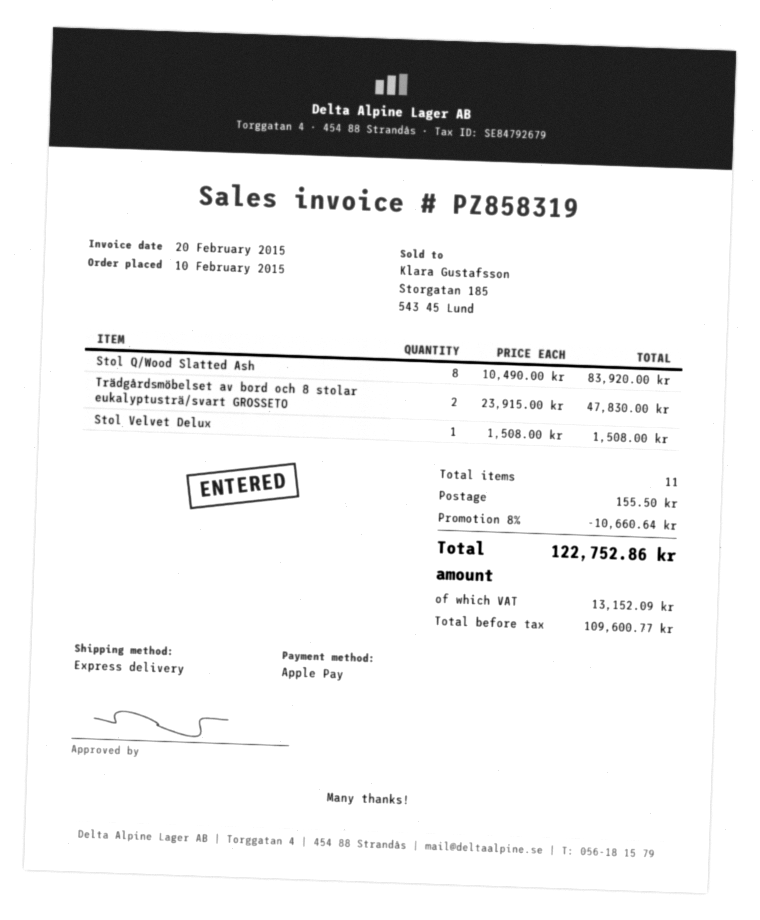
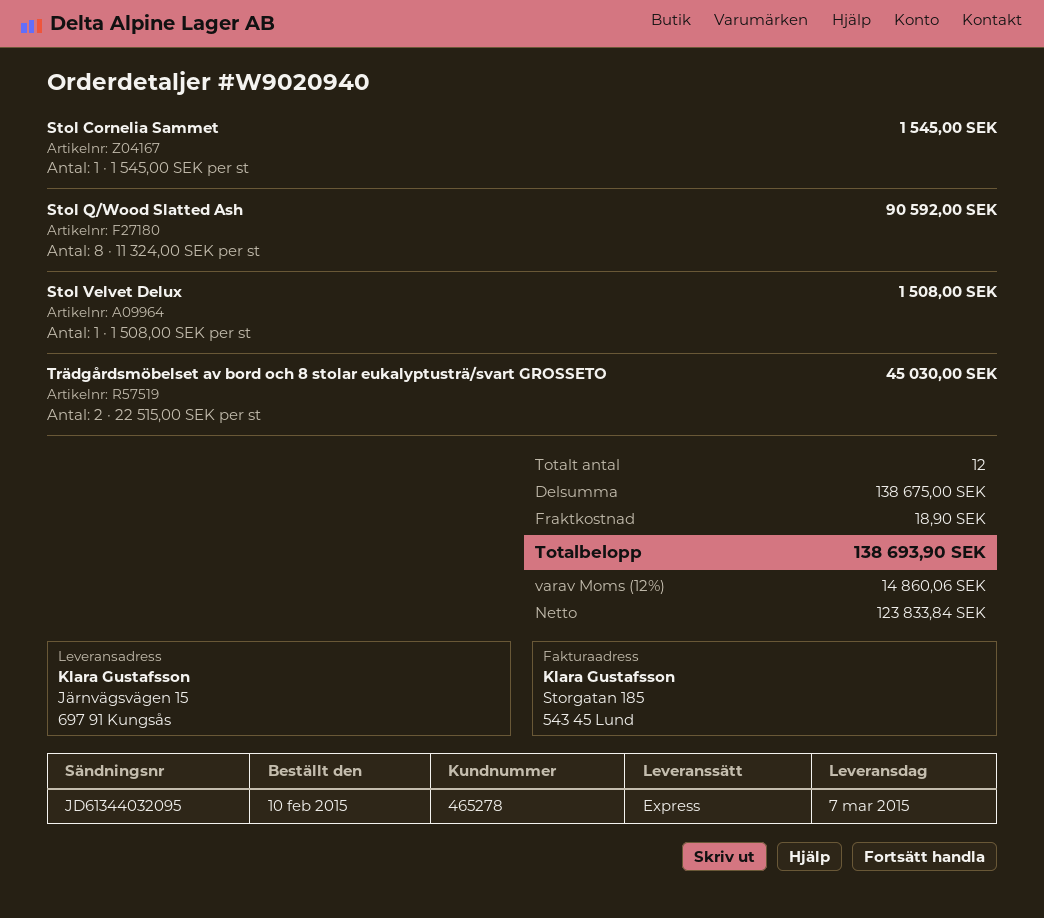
Stol Q/Wood Slatted Ash: 8 x 10490.00 = 83920.00 -> 8 x 11324.00 = 90592.00
Trädgårdsmöbelset av bord och 8 stolar eukalyptusträ/svart GROSSETO: 2 x 23915.00 = 47830.00 -> 2 x 22515.00 = 45030.00
Stol Cornelia Sammet: none -> 1 x 1545.00 = 1545.00
total quantity: 11 -> 12
discount: 8% = 10660.64 -> none
shipping: 155.50 -> 18.90
net: 109600.77 -> 123833.84
tax: 13152.09 -> 14860.06
total: 122752.86 -> 138693.90

